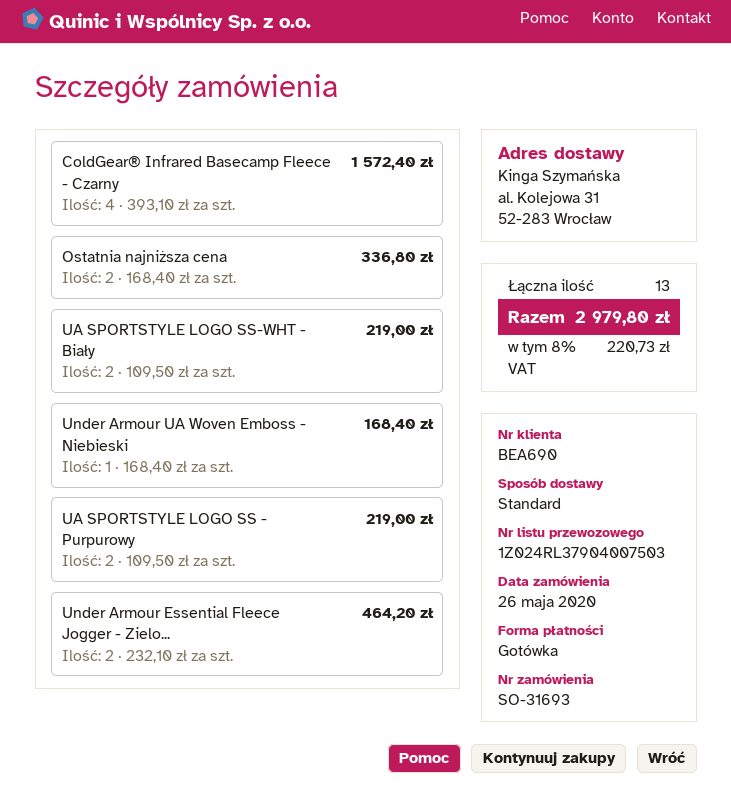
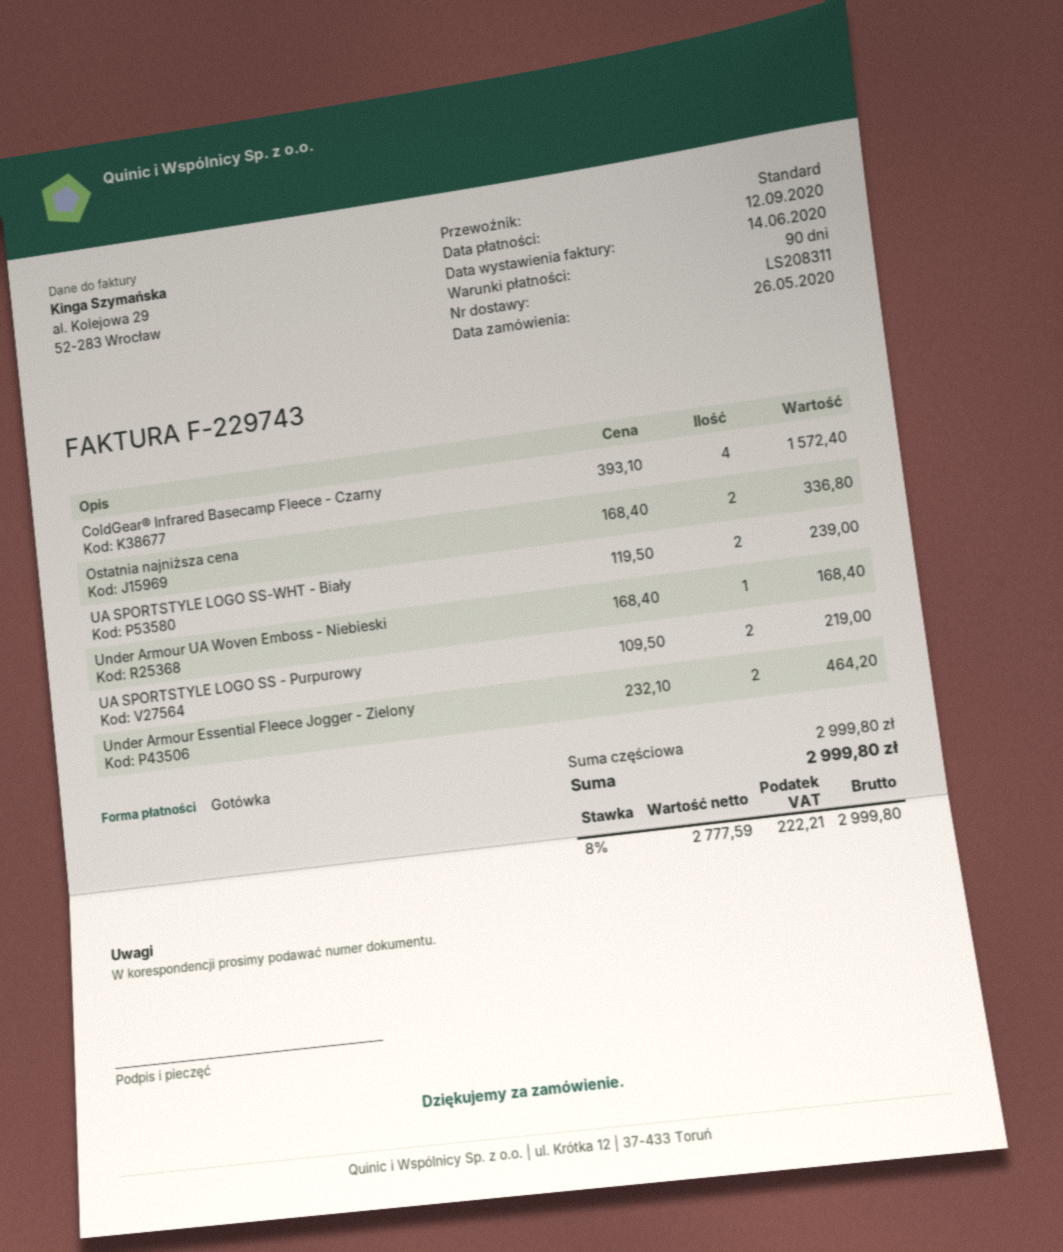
UA SPORTSTYLE LOGO SS-WHT - Biały: 2 x 109.50 = 219.00 -> 2 x 119.50 = 239.00
tax: 8% = 220.73 -> 8% = 222.21
total: 2979.80 -> 2999.80

